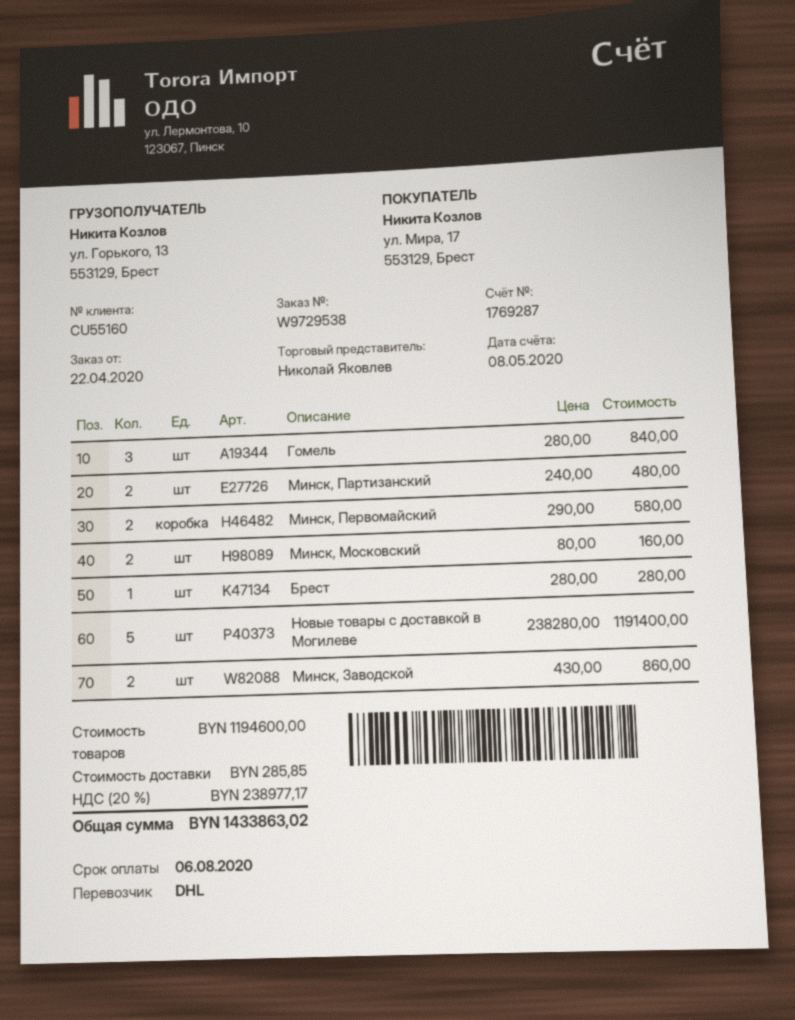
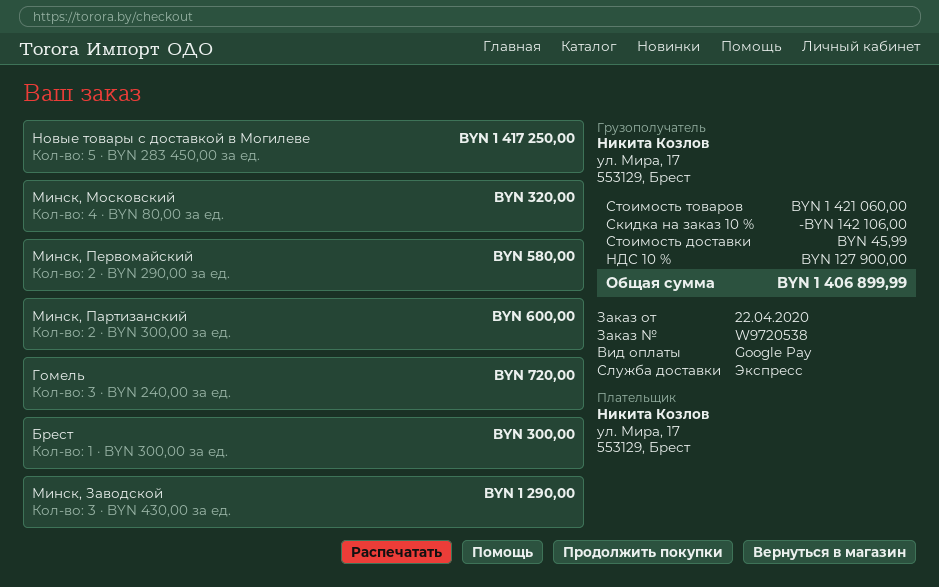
order number: W9729538 -> W9720538
shipping method: DHL -> express
ship to: ул. Горького, 13, 553129, Брест -> ул. Мира, 17, 553129, Брест
Гомель: 3 x 280.00 = 840.00 -> 3 x 240.00 = 720.00
Минск, Партизанский: 2 x 240.00 = 480.00 -> 2 x 300.00 = 600.00
Минск, Московский: 2 x 80.00 = 160.00 -> 4 x 80.00 = 320.00
Брест: 1 x 280.00 = 280.00 -> 1 x 300.00 = 300.00
Новые товары с доставкой в Могилеве: 5 x 238280.00 = 1191400.00 -> 5 x 283450.00 = 1417250.00
Минск, Заводской: 2 x 430.00 = 860.00 -> 3 x 430.00 = 1290.00
subtotal: 1194600.00 -> 1421060.00
discount: none -> 10% = 142106.00
shipping: 285.85 -> 45.99
tax: 20% = 238977.17 -> 10% = 127900.00
total: 1433863.02 -> 1406899.99

